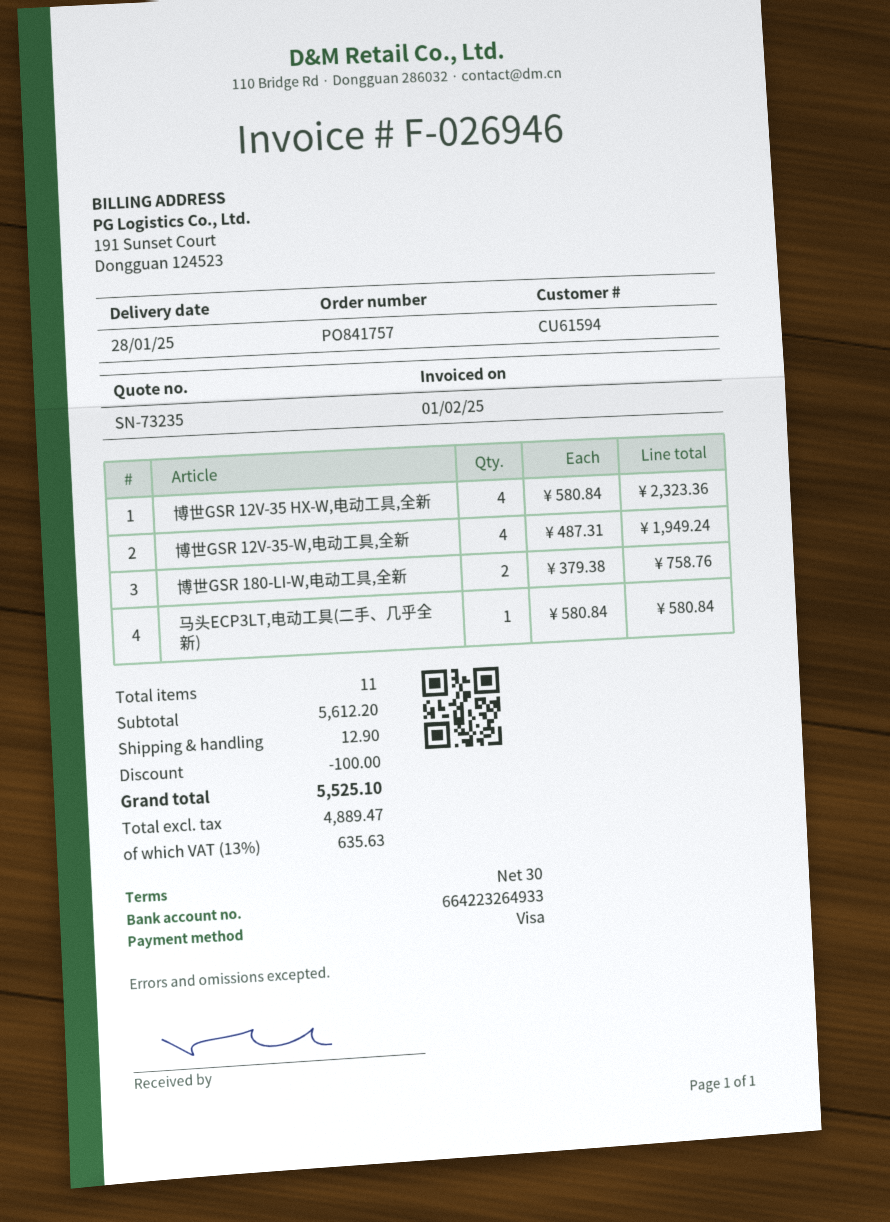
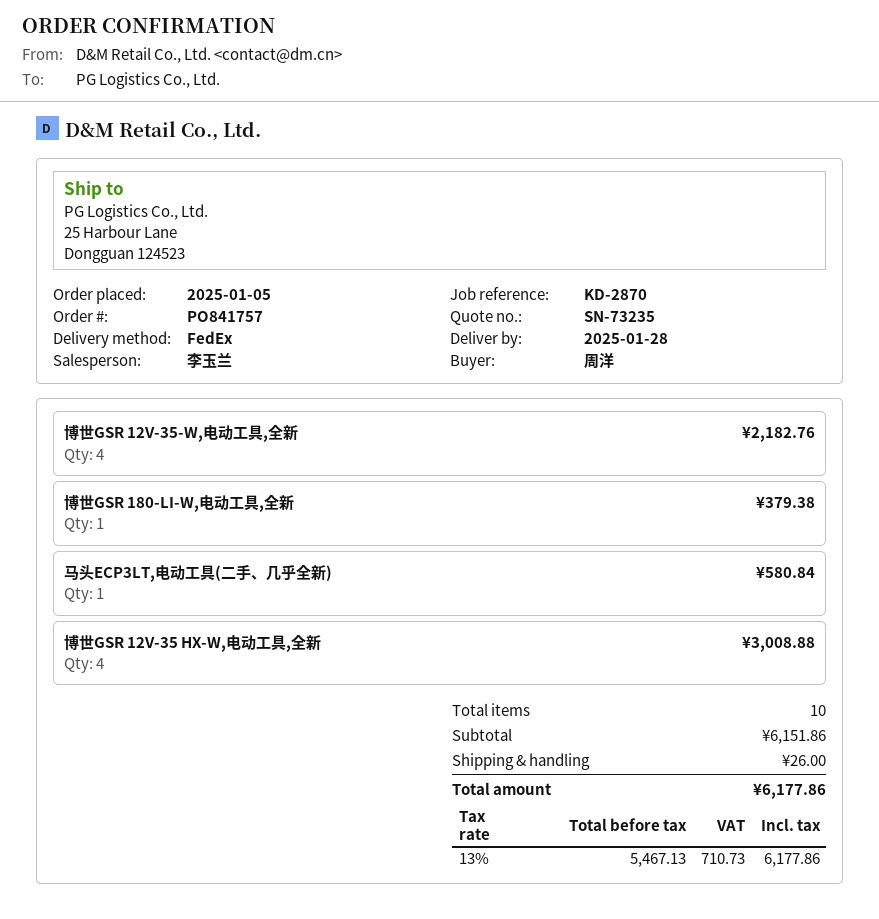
博世GSR 12V-35 HX-W,电动工具,全新: 4 for 2323.36 -> 4 for 3008.88
博世GSR 12V-35-W,电动工具,全新: 4 for 1949.24 -> 4 for 2182.76
博世GSR 180-LI-W,电动工具,全新: 2 for 758.76 -> 1 for 379.38
total quantity: 11 -> 10
subtotal: 5612.20 -> 6151.86
discount: 100.00 -> none
shipping: 12.90 -> 26.00
net: 4889.47 -> 5467.13
tax: 13% = 635.63 -> 13% = 710.73
total: 5525.10 -> 6177.86

